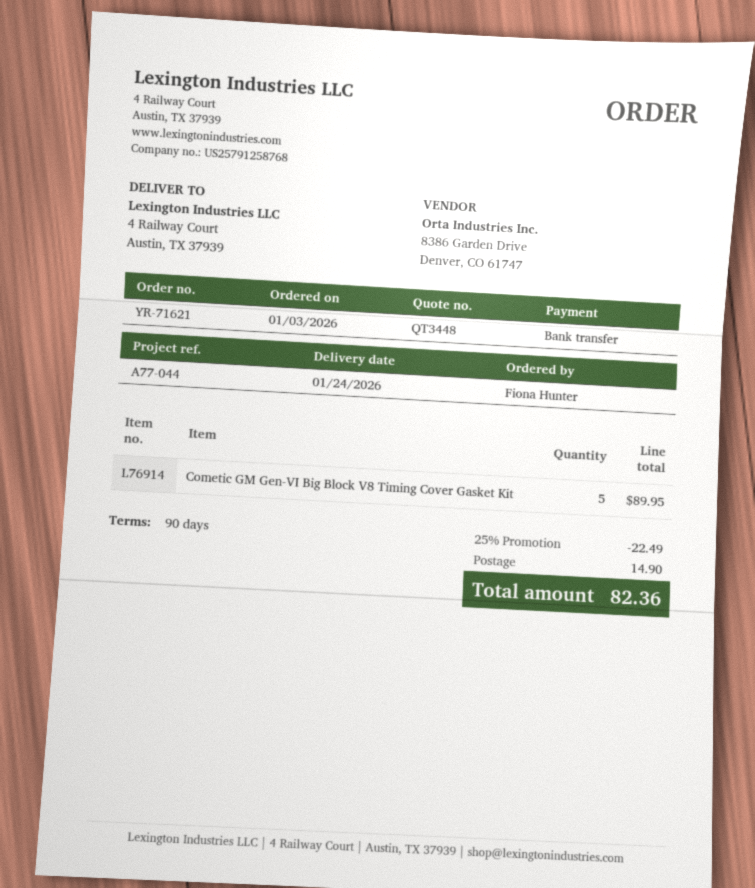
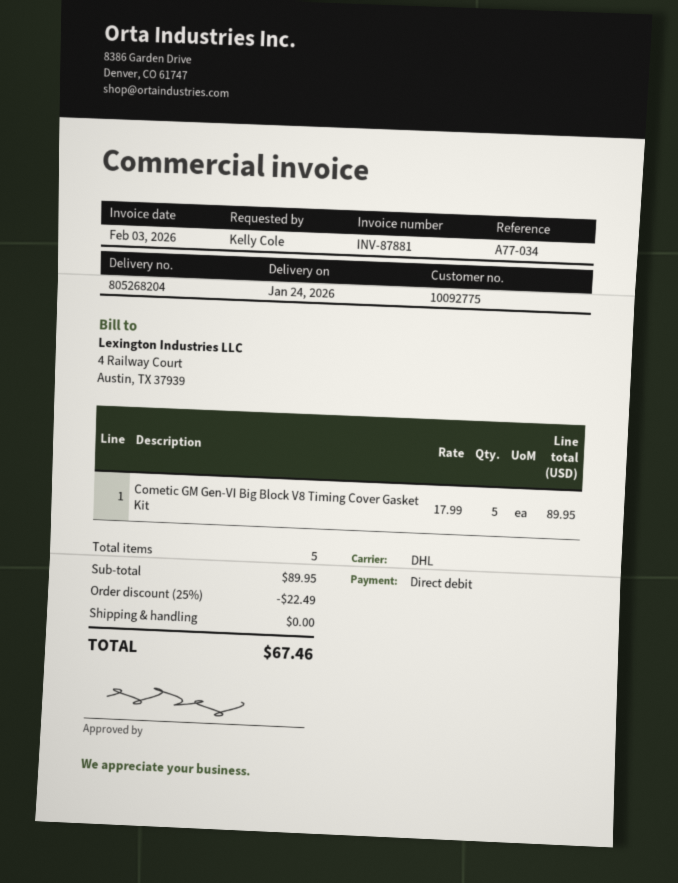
reference: A77-044 -> A77-034
ordered by: Fiona Hunter -> Kelly Cole
payment method: bank transfer -> direct debit
shipping: 14.90 -> 0.00
total: 82.36 -> 67.46

